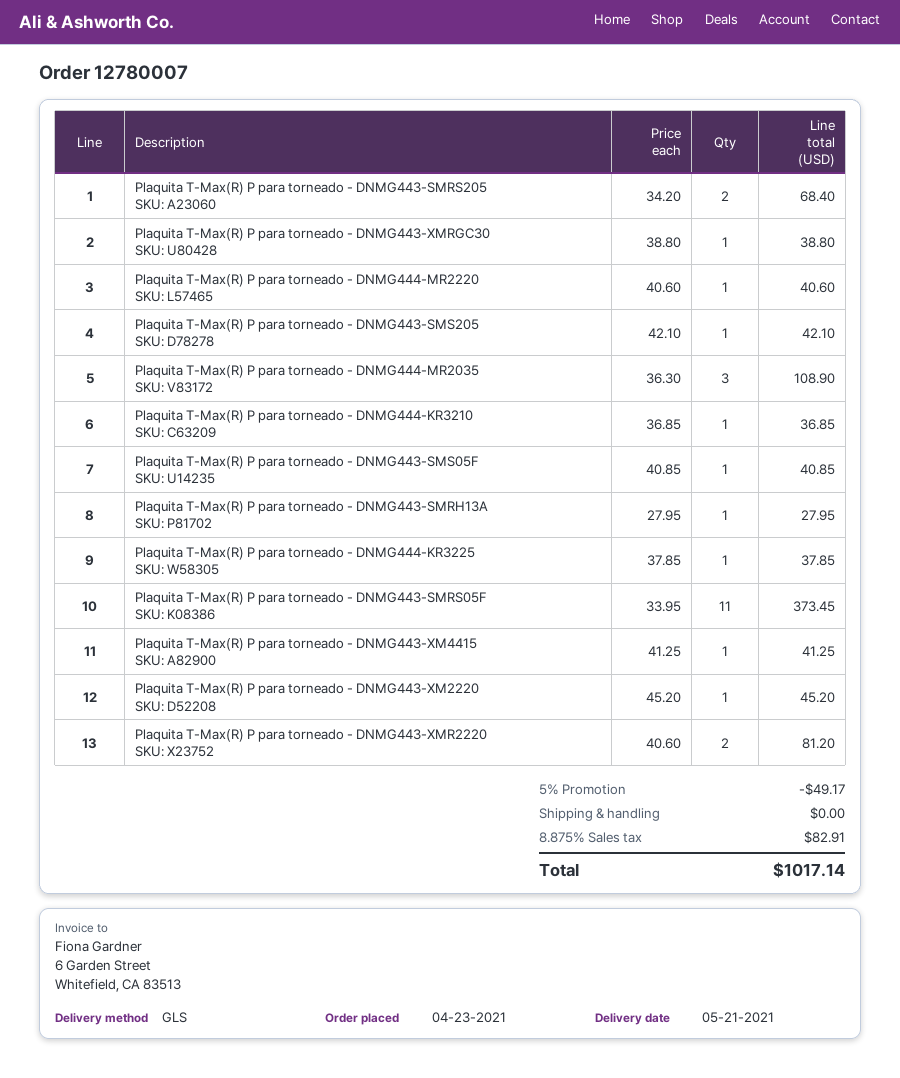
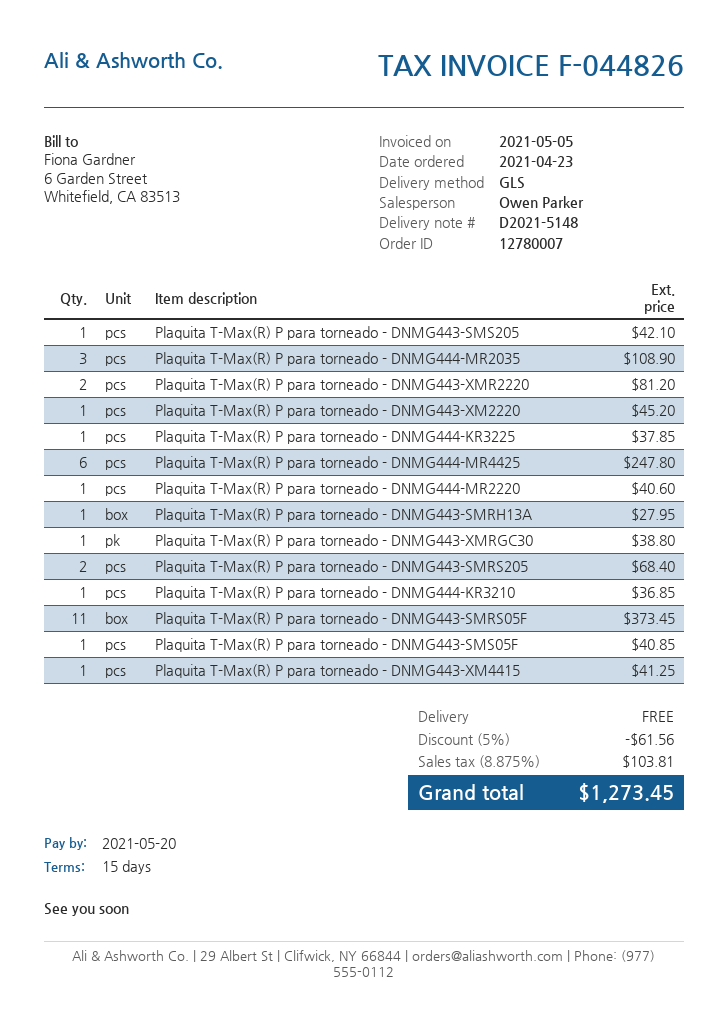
Plaquita T-Max(R) P para torneado - DNMG444-MR4425: none -> 6 for 247.80
discount: 5% = 49.17 -> 5% = 61.56
tax: 8.875% = 82.91 -> 8.875% = 103.81
total: 1017.14 -> 1273.45

